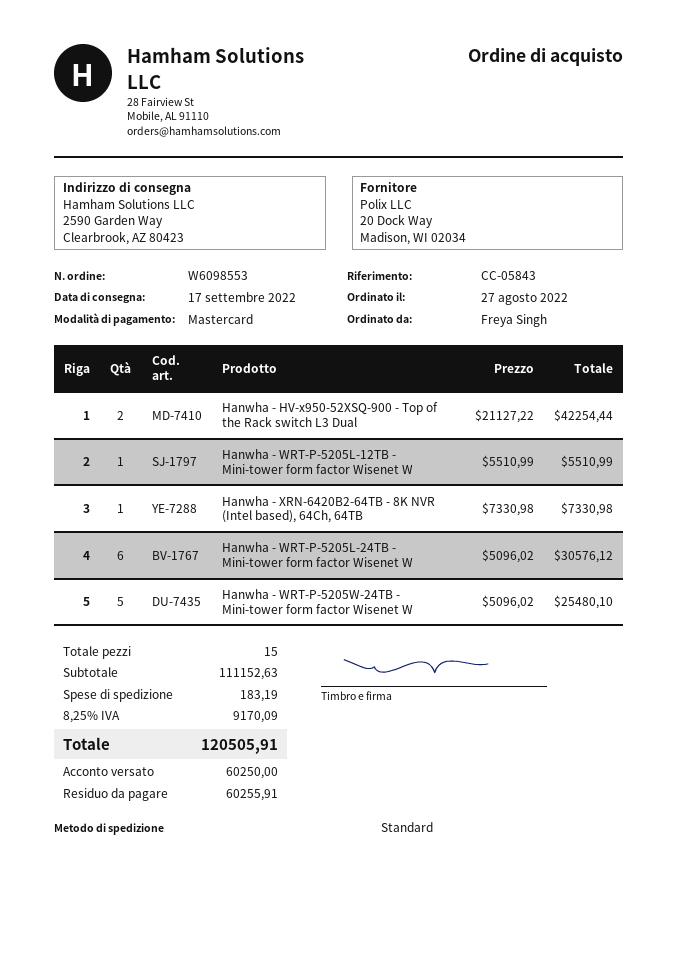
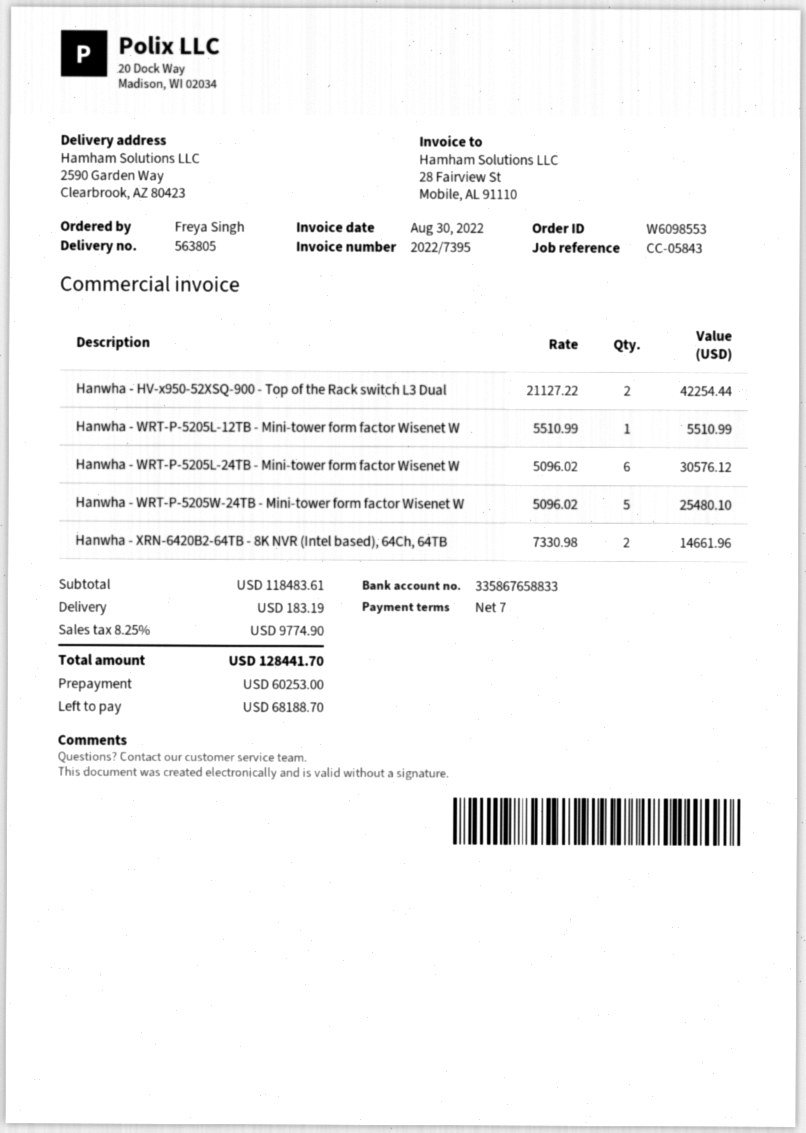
Hanwha - XRN-6420B2-64TB - 8K NVR (Intel based), 64Ch, 64TB: 1 x 7330.98 = 7330.98 -> 2 x 7330.98 = 14661.96
subtotal: 111152.63 -> 118483.61
tax: 8.25% = 9170.09 -> 8.25% = 9774.90
total: 120505.91 -> 128441.70
deposit: 60250.00 -> 60253.00
balance: 60255.91 -> 68188.70

